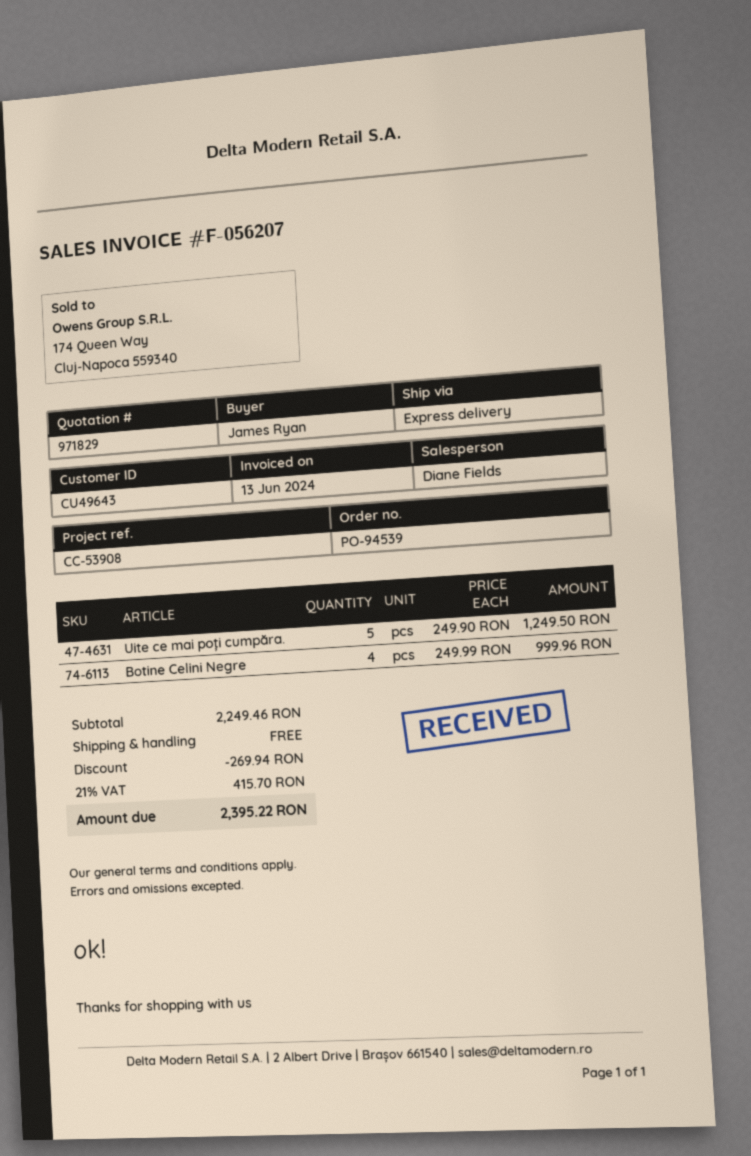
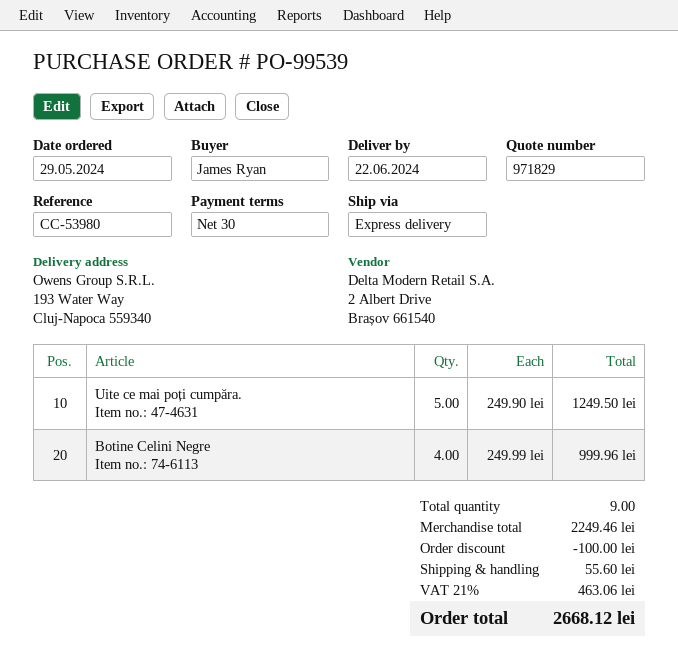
order number: PO-94539 -> PO-99539
reference: CC-53908 -> CC-53980
discount: 269.94 -> 100.00
shipping: 0.00 -> 55.60
tax: 21% = 415.70 -> 21% = 463.06
total: 2395.22 -> 2668.12

